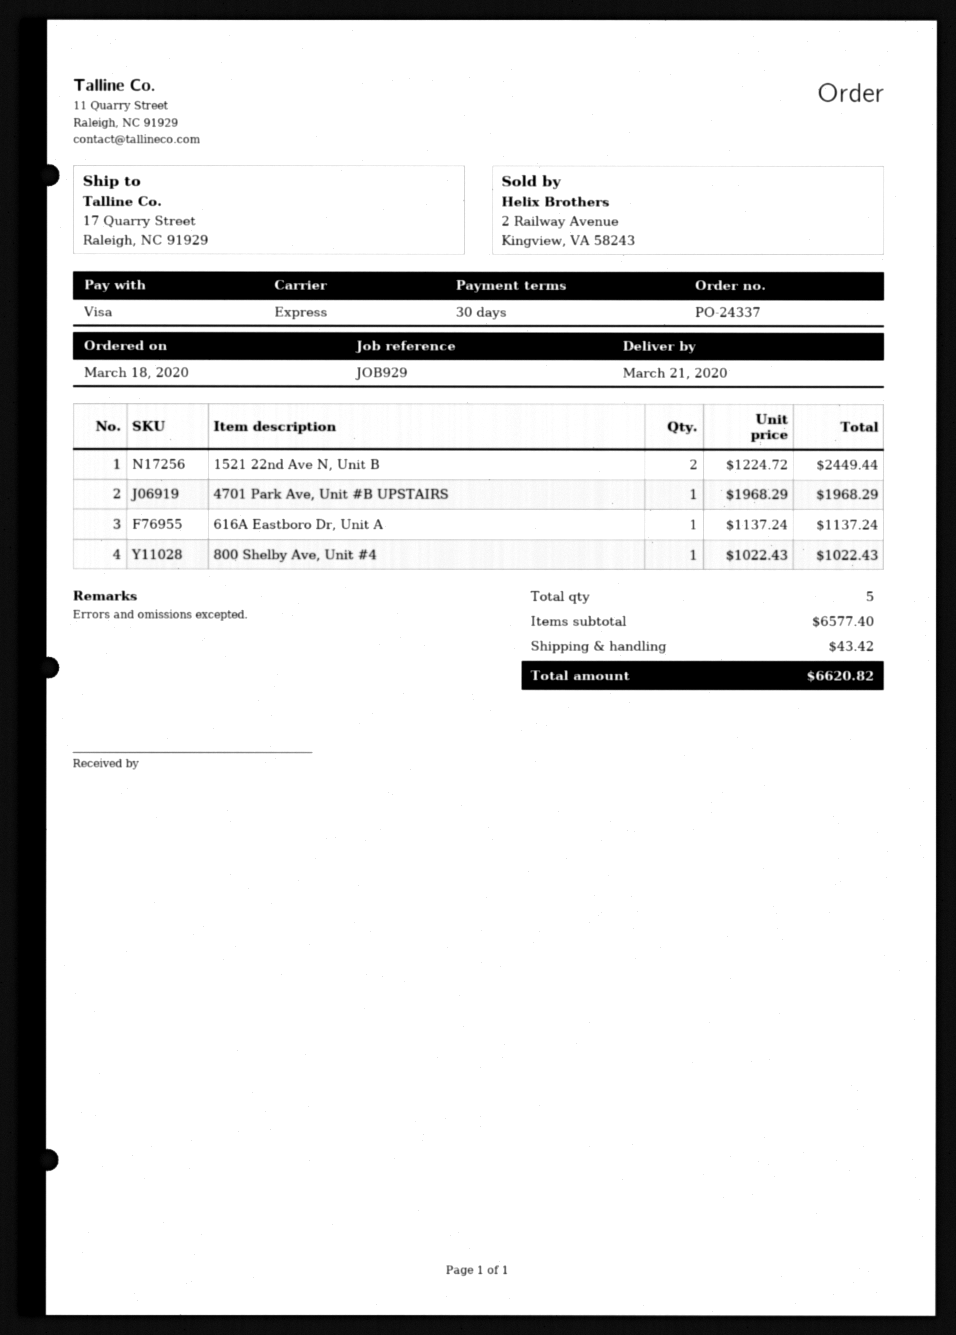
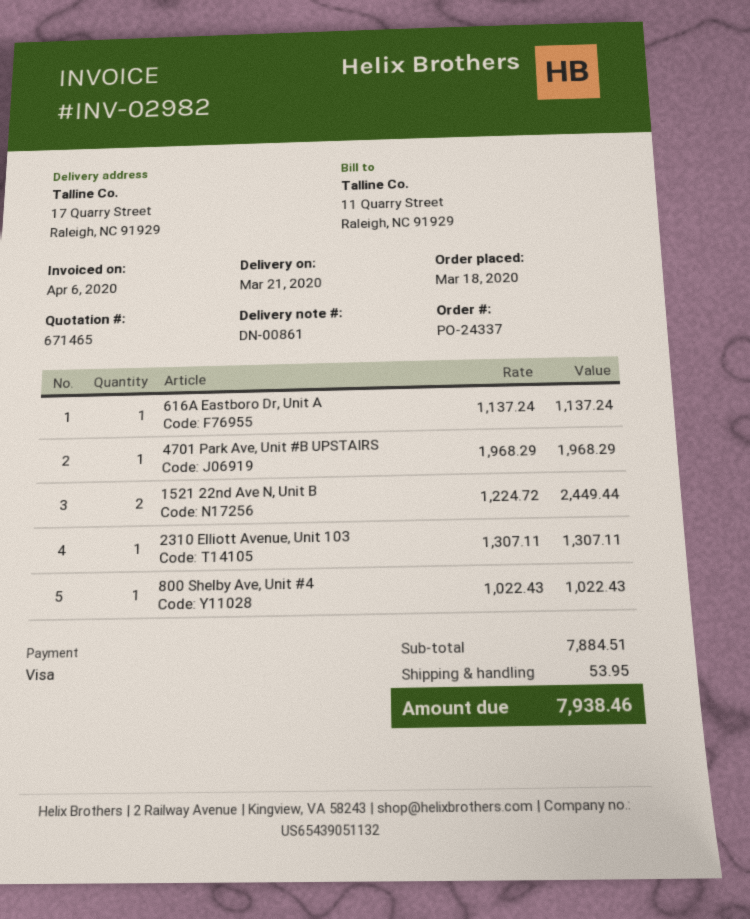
2310 Elliott Avenue, Unit 103: none -> 1 x 1307.11 = 1307.11
subtotal: 6577.40 -> 7884.51
shipping: 43.42 -> 53.95
total: 6620.82 -> 7938.46

